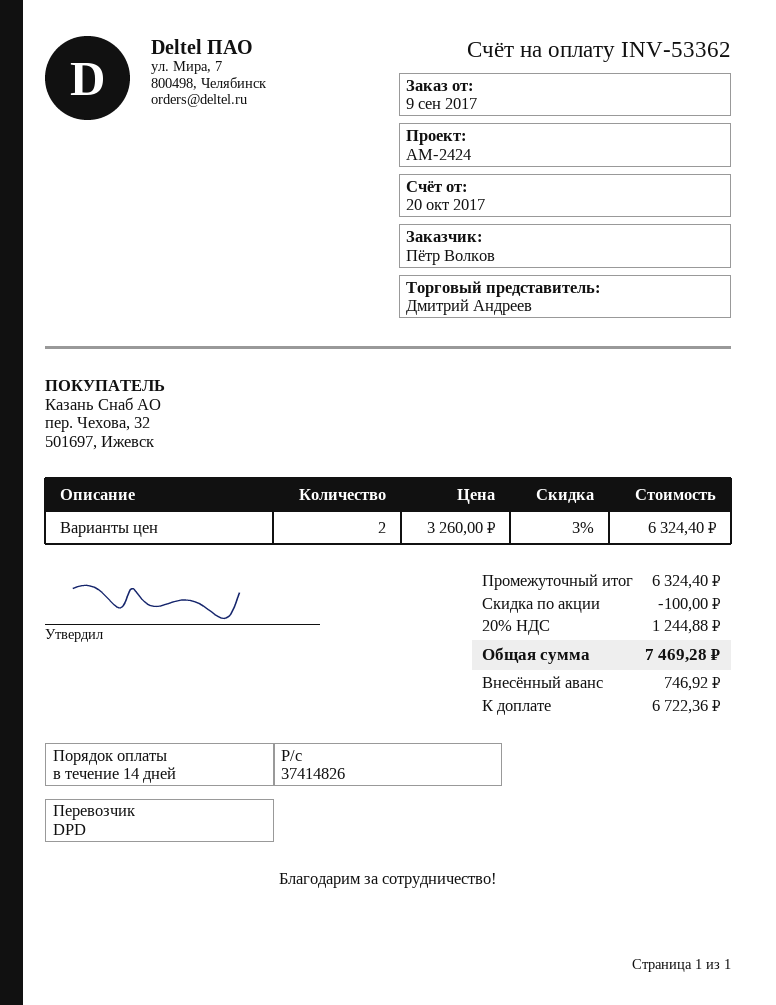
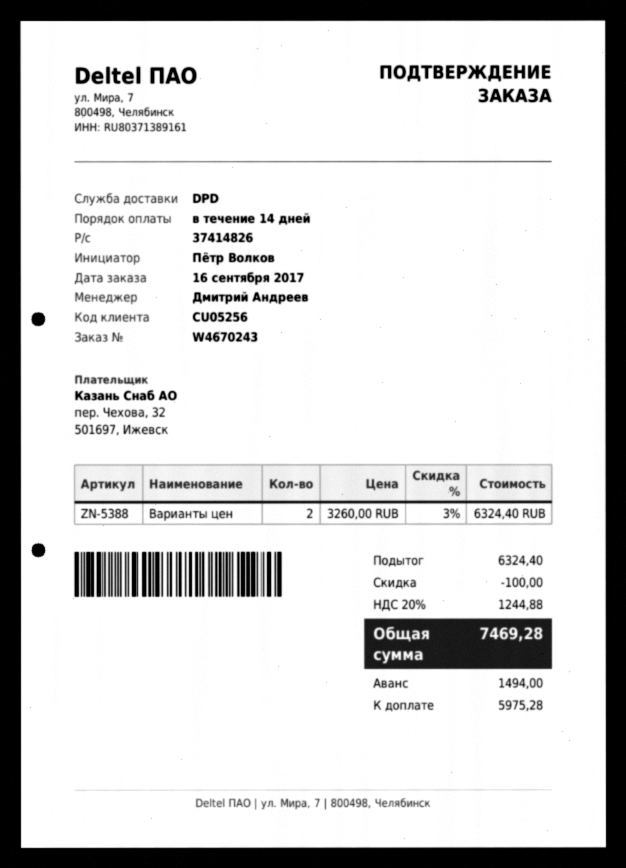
order date: 2017-09-09 -> 2017-09-16
deposit: 746.92 -> 1494.00
balance: 6722.36 -> 5975.28

